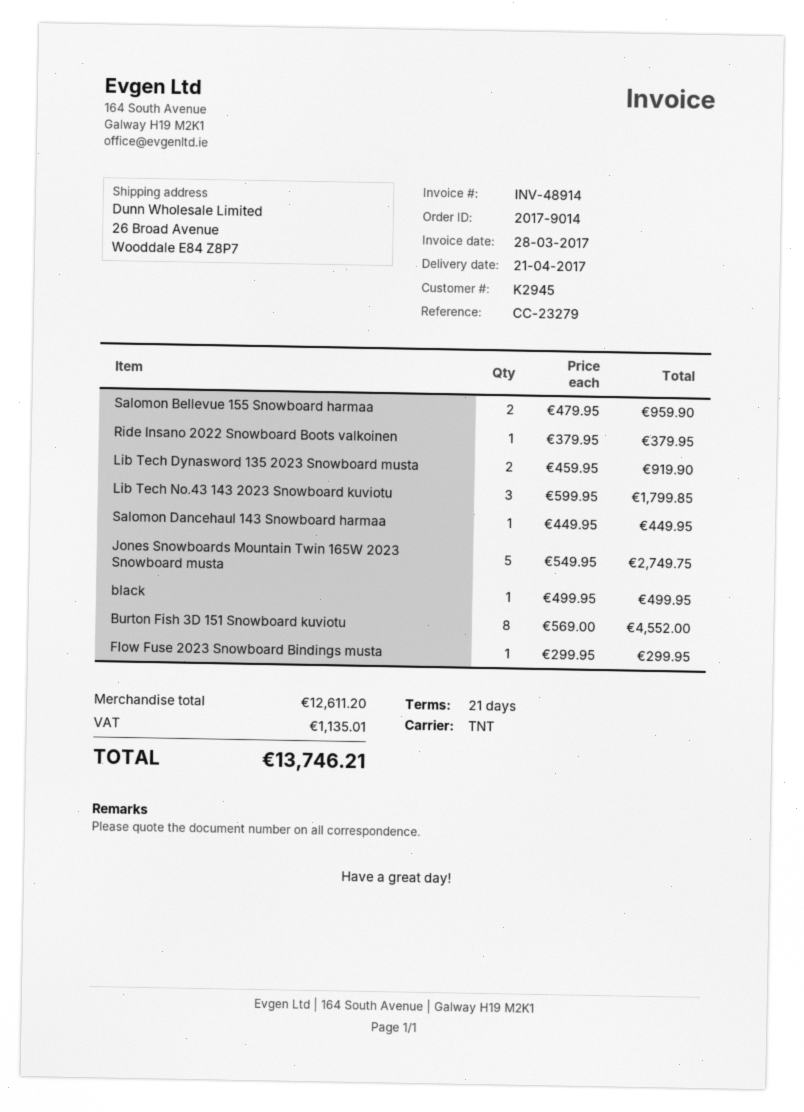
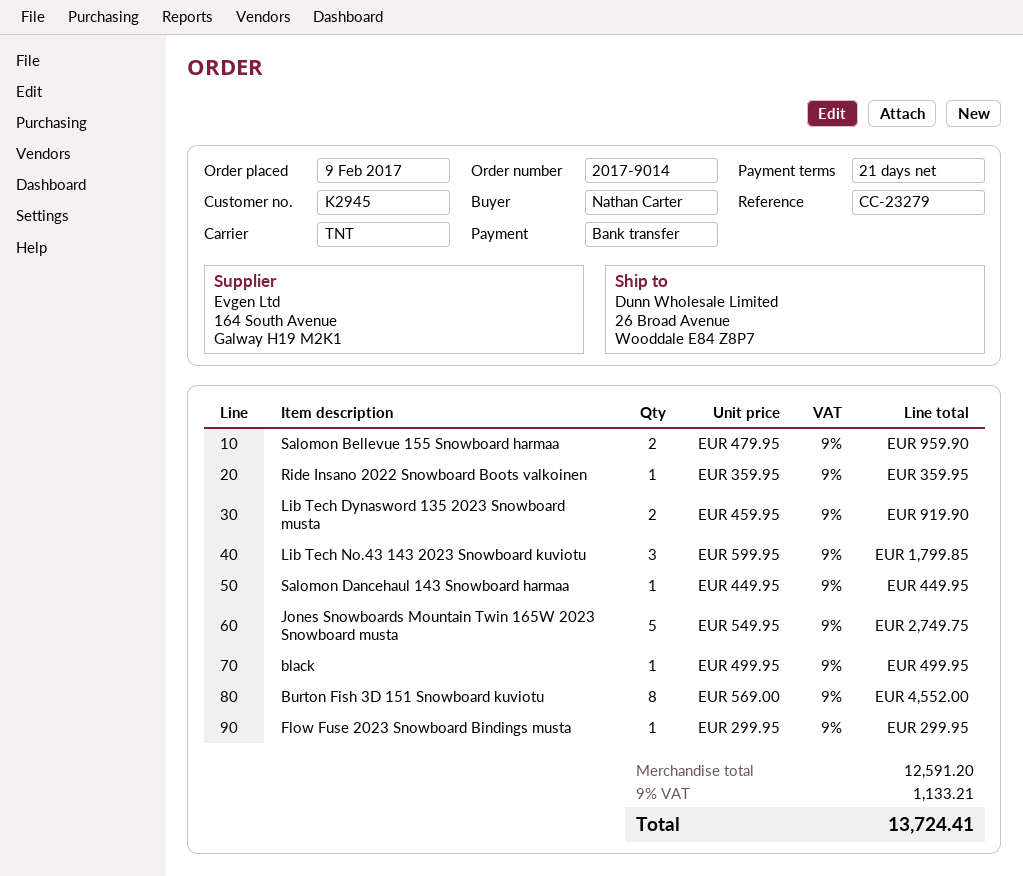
Ride Insano 2022 Snowboard Boots valkoinen: 1 x 379.95 = 379.95 -> 1 x 359.95 = 359.95
subtotal: 12611.20 -> 12591.20
tax: 1135.01 -> 1133.21
total: 13746.21 -> 13724.41

